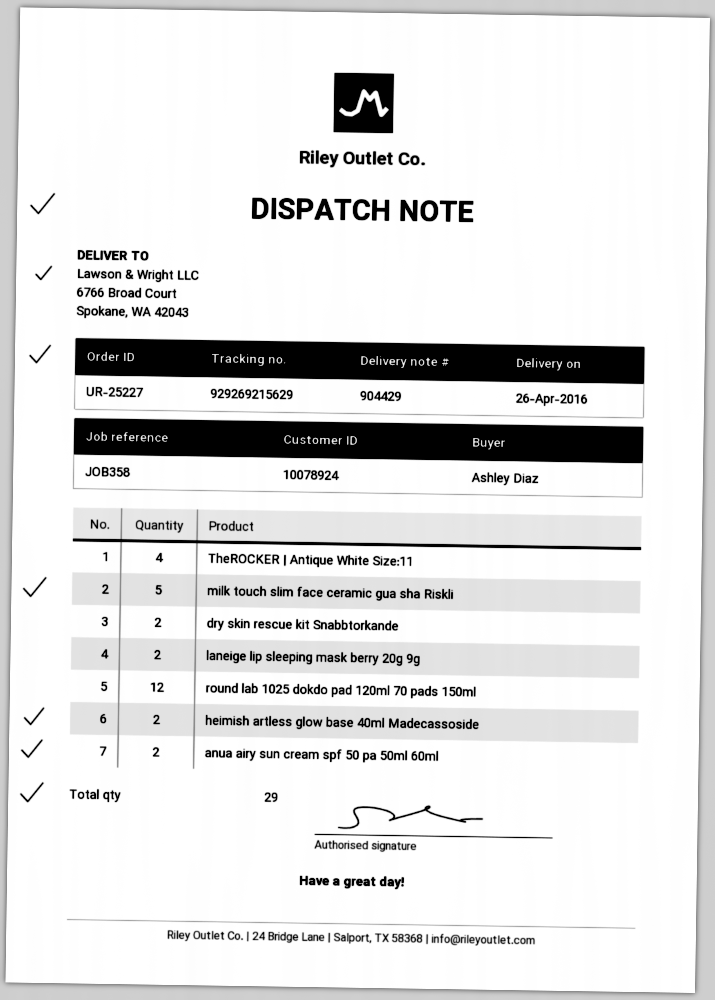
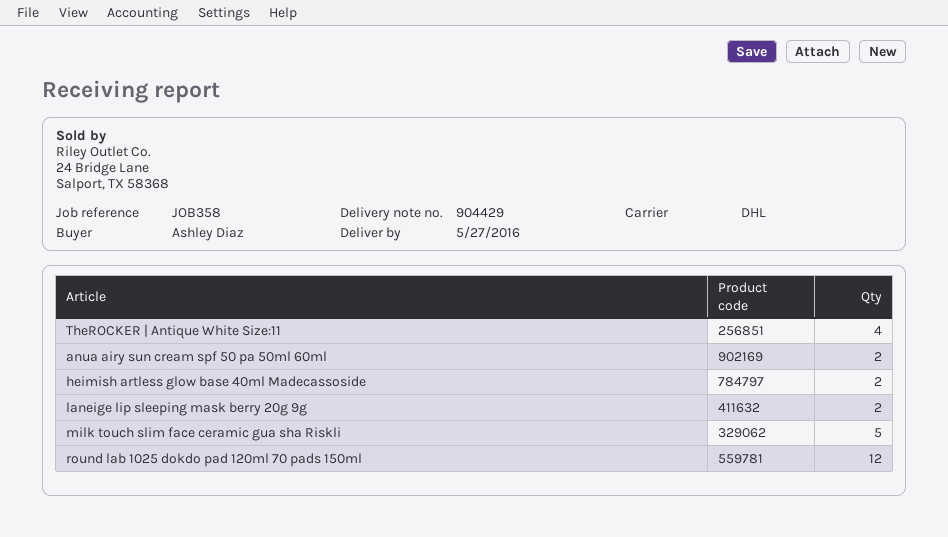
delivery date: 2016-04-26 -> 2016-05-27
dry skin rescue kit Snabbtorkande: 2 -> none

